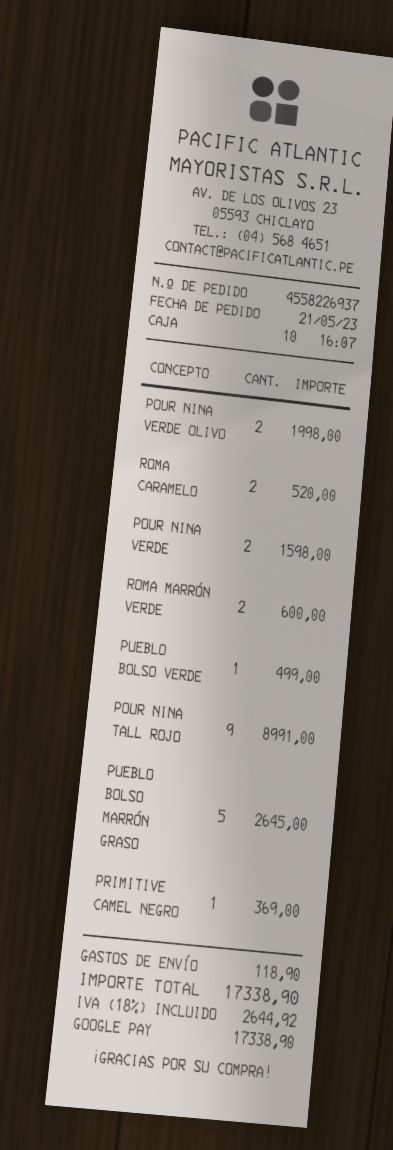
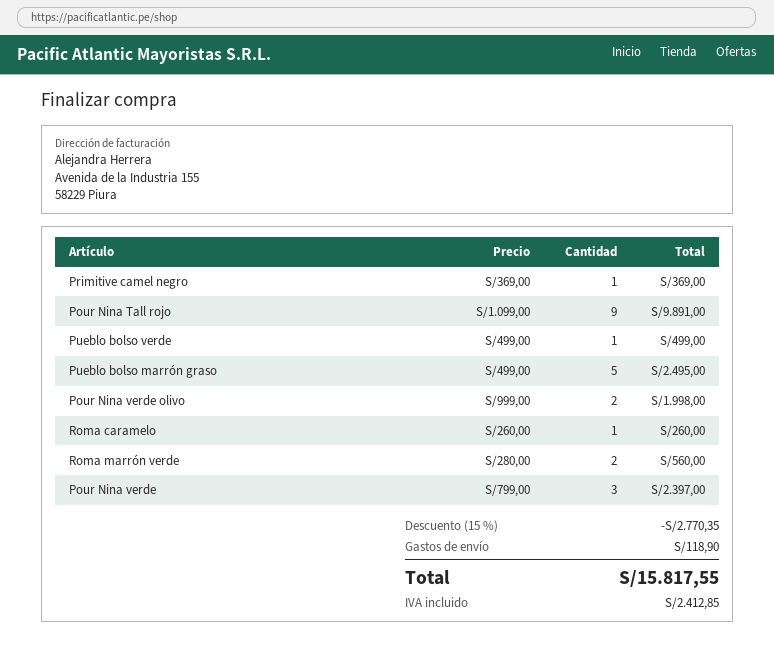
ROMA CARAMELO: 2 for 520.00 -> 1 for 260.00
POUR NINA VERDE: 2 for 1598.00 -> 3 for 2397.00
ROMA MARRÓN VERDE: 2 for 600.00 -> 2 for 560.00
POUR NINA TALL ROJO: 9 for 8991.00 -> 9 for 9891.00
PUEBLO BOLSO MARRÓN GRASO: 5 for 2645.00 -> 5 for 2495.00
discount: none -> 15% = 2770.35
tax: 2644.92 -> 2412.85
total: 17338.90 -> 15817.55

